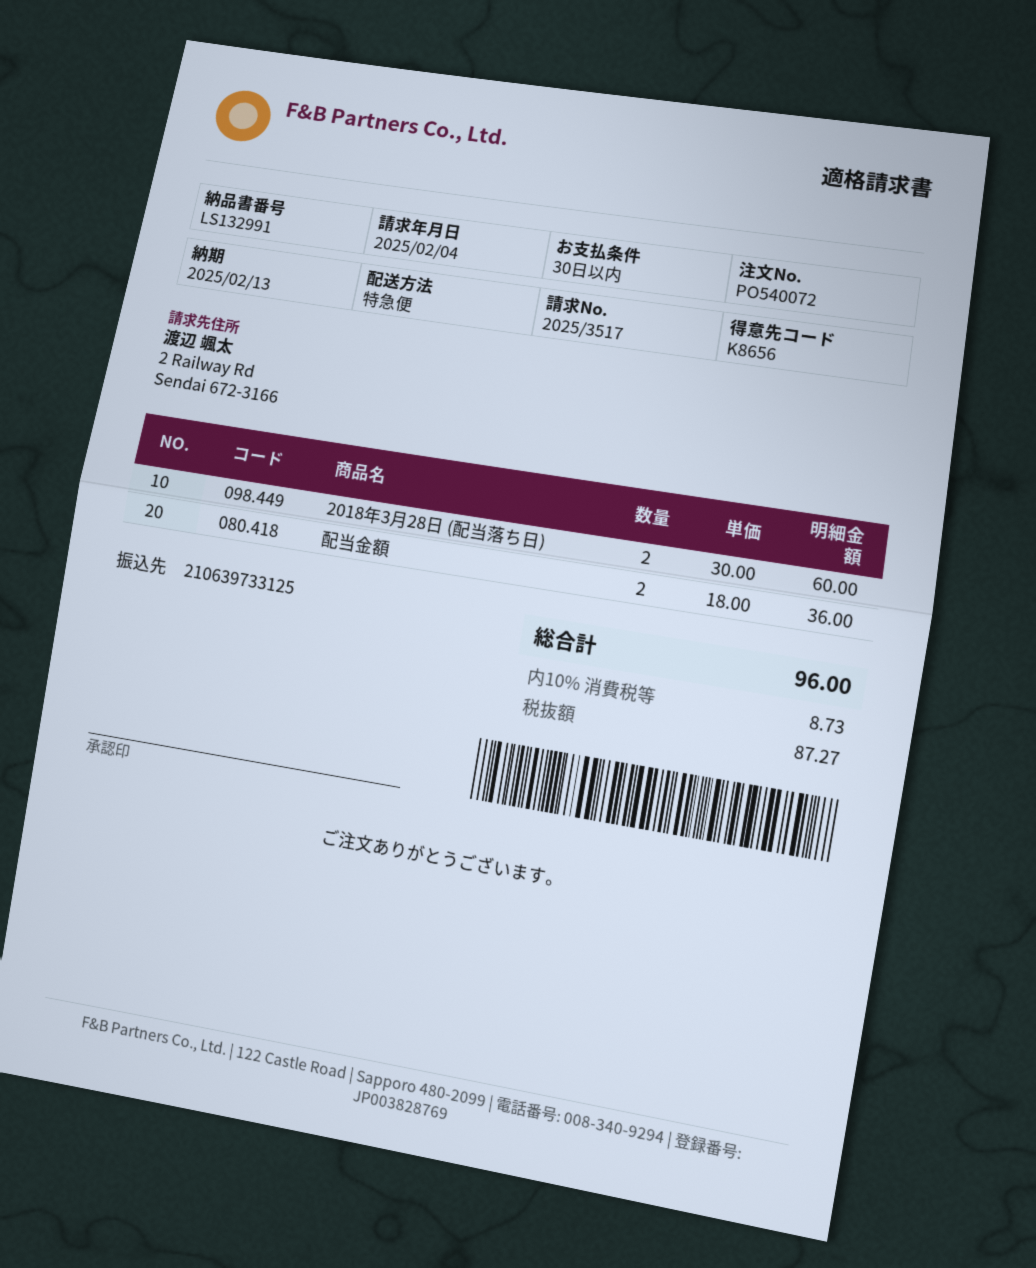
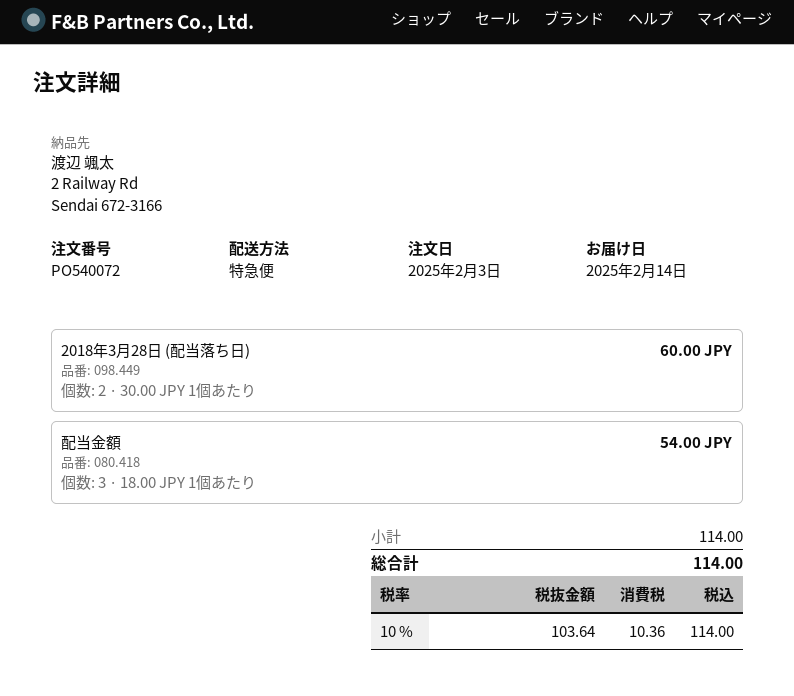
delivery date: 2025-02-13 -> 2025-02-14
配当金額: 2 x 18.00 = 36.00 -> 3 x 18.00 = 54.00
net: 87.27 -> 103.64
tax: 10% = 8.73 -> 10% = 10.36
total: 96.00 -> 114.00

